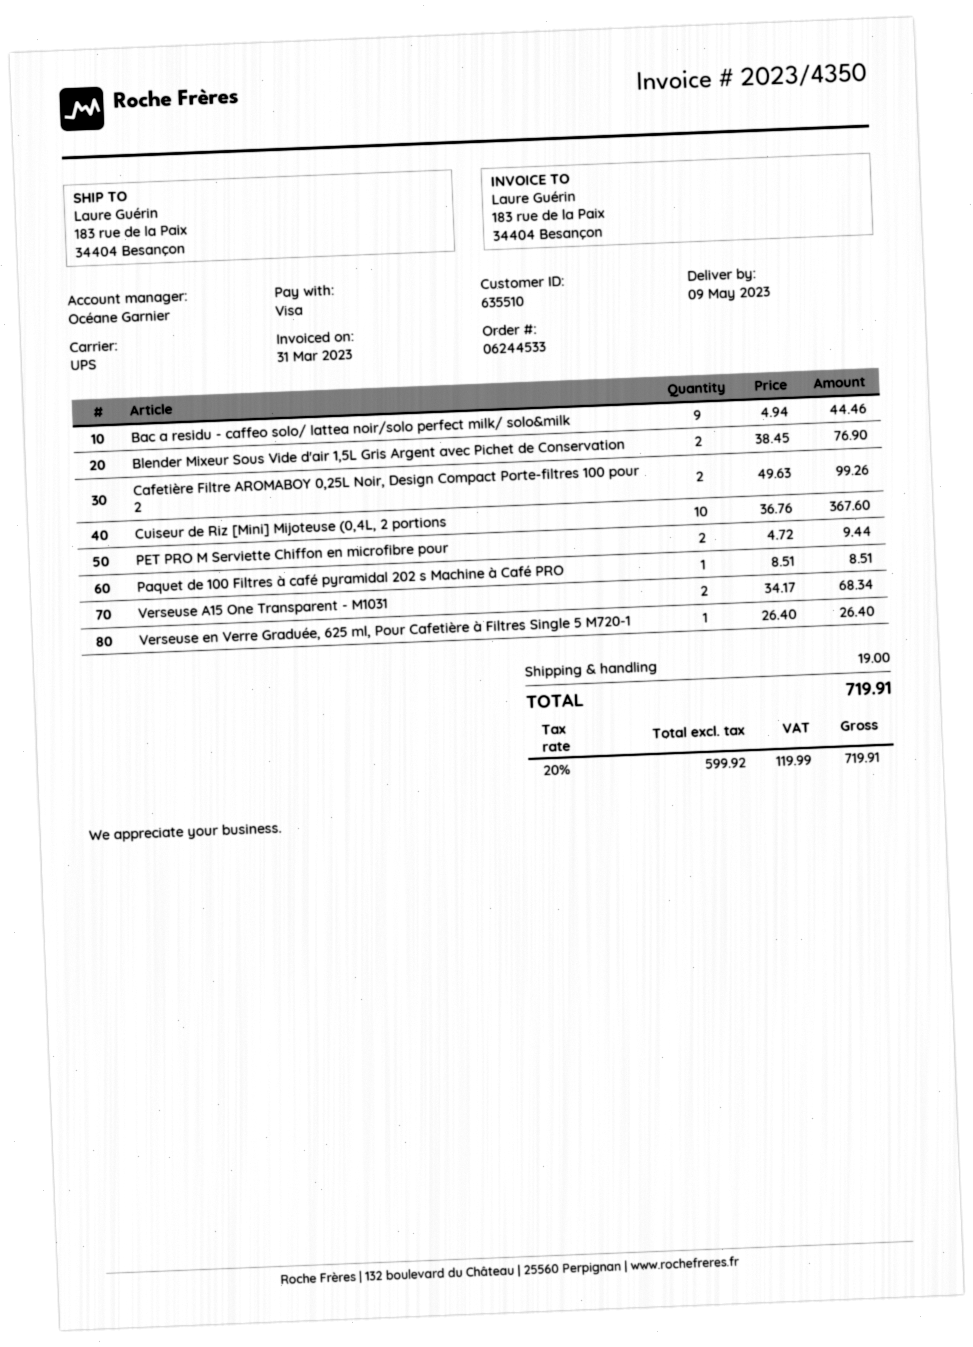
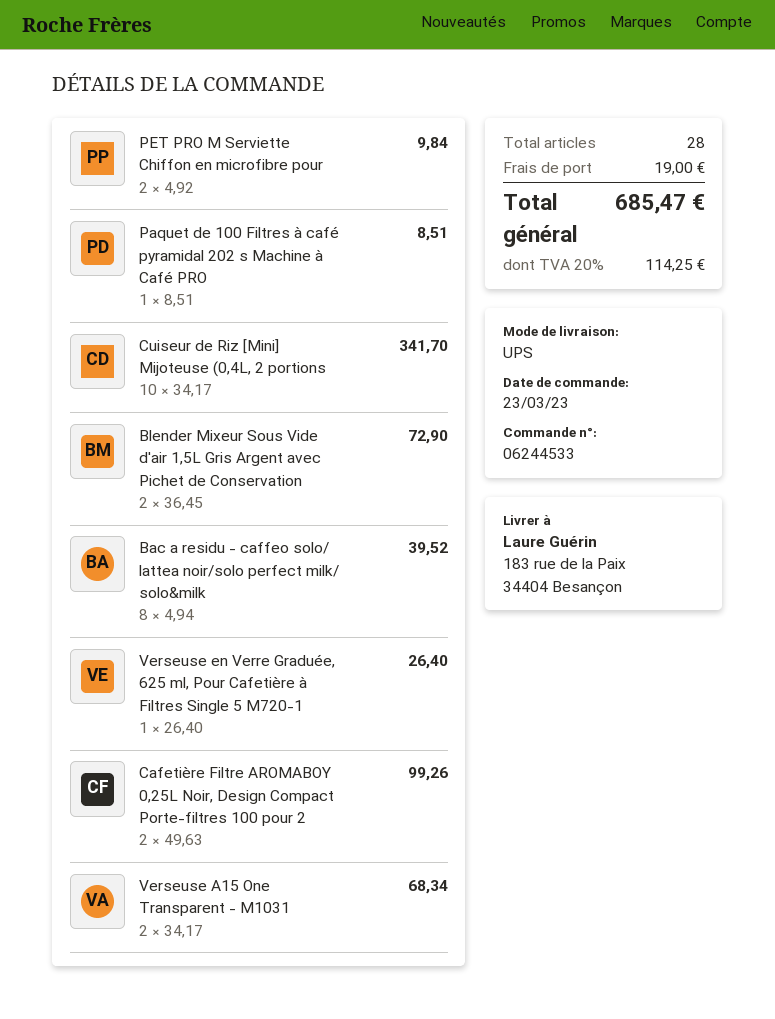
Bac a residu - caffeo solo/ lattea noir/solo perfect milk/ solo&milk: 9 x 4.94 = 44.46 -> 8 x 4.94 = 39.52
Blender Mixeur Sous Vide d'air 1,5L Gris Argent avec Pichet de Conservation: 2 x 38.45 = 76.90 -> 2 x 36.45 = 72.90
Cuiseur de Riz [Mini] Mijoteuse (0,4L, 2 portions: 10 x 36.76 = 367.60 -> 10 x 34.17 = 341.70
PET PRO M Serviette Chiffon en microfibre pour: 2 x 4.72 = 9.44 -> 2 x 4.92 = 9.84
tax: 20% = 119.99 -> 20% = 114.25
total: 719.91 -> 685.47

